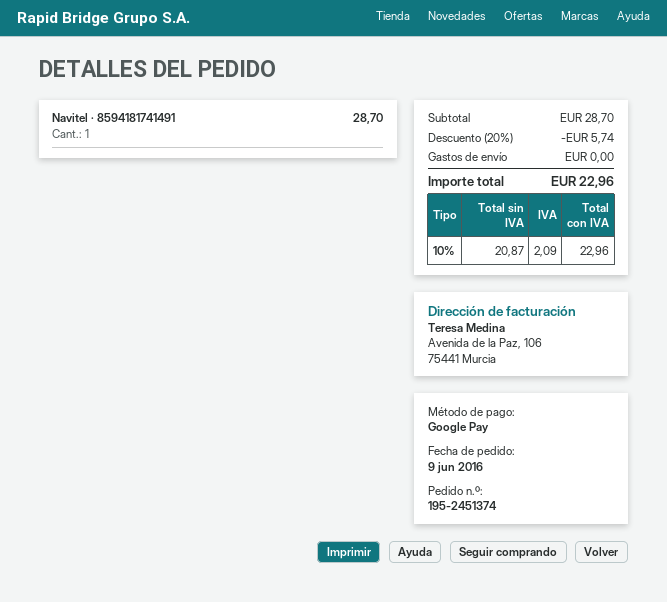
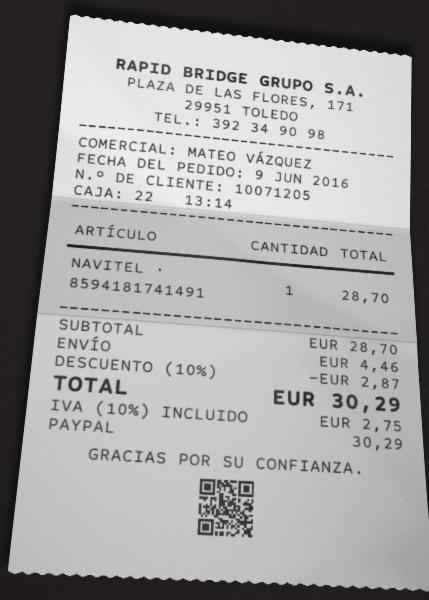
payment method: Google Pay -> PayPal
discount: 20% = 5.74 -> 10% = 2.87
shipping: 0.00 -> 4.46
tax: 10% = 2.09 -> 10% = 2.75
total: 22.96 -> 30.29

